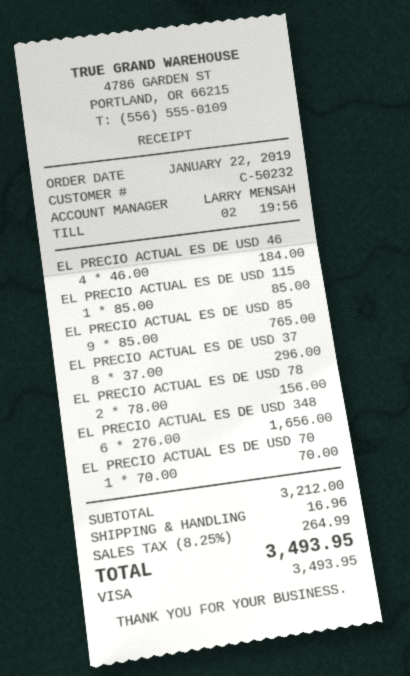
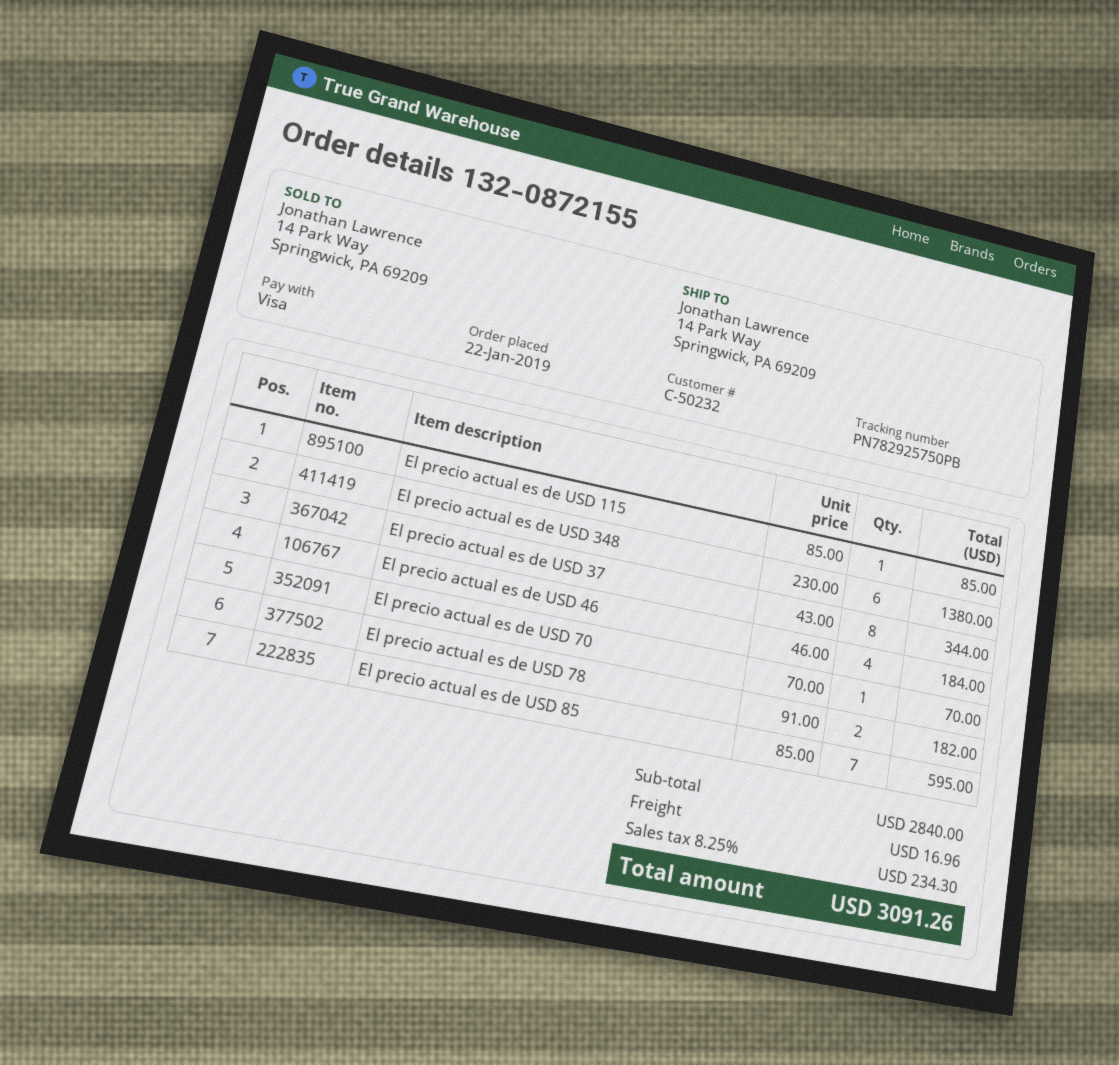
EL PRECIO ACTUAL ES DE USD 85: 9 x 85.00 = 765.00 -> 7 x 85.00 = 595.00
EL PRECIO ACTUAL ES DE USD 37: 8 x 37.00 = 296.00 -> 8 x 43.00 = 344.00
EL PRECIO ACTUAL ES DE USD 78: 2 x 78.00 = 156.00 -> 2 x 91.00 = 182.00
EL PRECIO ACTUAL ES DE USD 348: 6 x 276.00 = 1656.00 -> 6 x 230.00 = 1380.00
subtotal: 3212.00 -> 2840.00
tax: 8.25% = 264.99 -> 8.25% = 234.30
total: 3493.95 -> 3091.26

